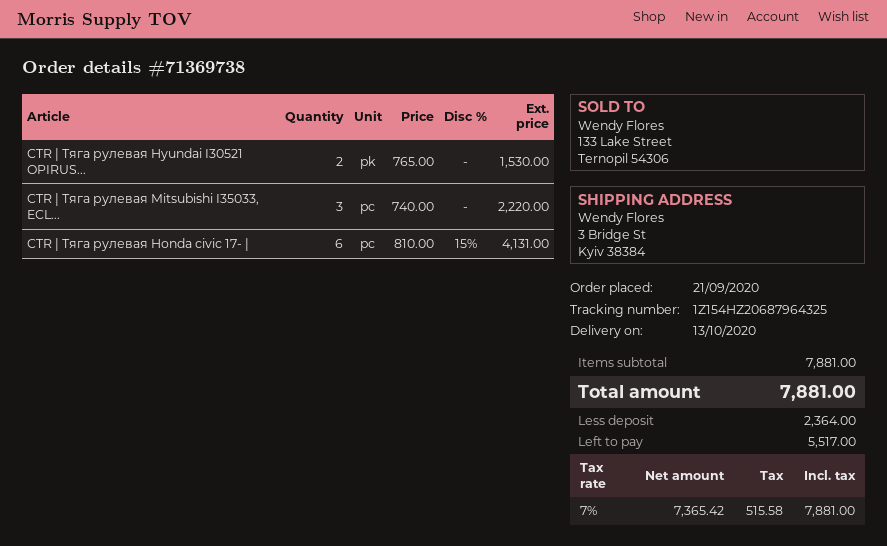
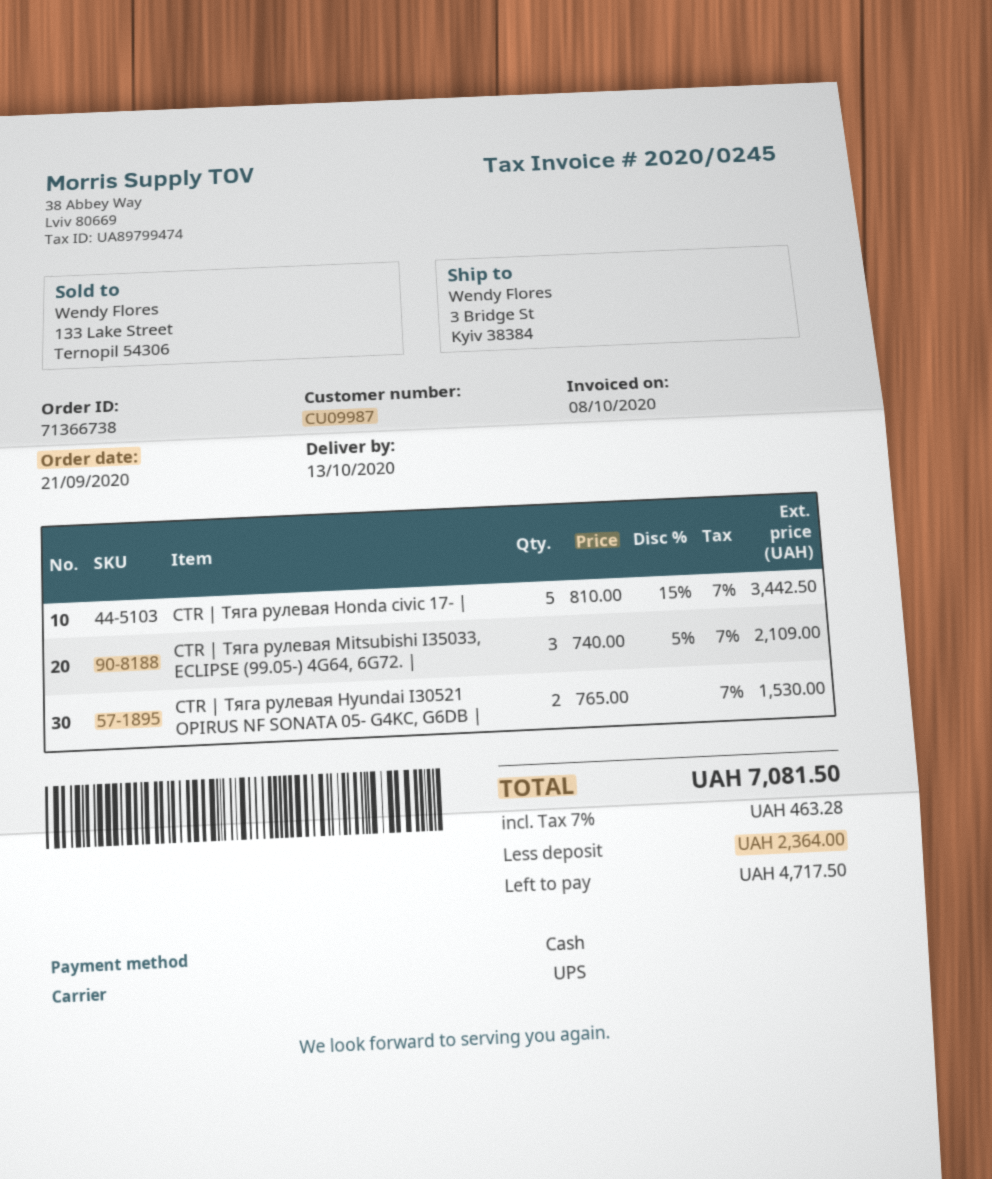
order number: 71369738 -> 71366738
CTR | Тяга рулевая Mitsubishi I35033, ECL...: 3 x 740.00 = 2220.00 -> 3 x 740.00 - 5% = 2109.00
CTR | Тяга рулевая Honda civic 17- |: 6 x 810.00 - 15% = 4131.00 -> 5 x 810.00 - 15% = 3442.50
tax: 7% = 515.58 -> 7% = 463.28
total: 7881.00 -> 7081.50
balance: 5517.00 -> 4717.50

